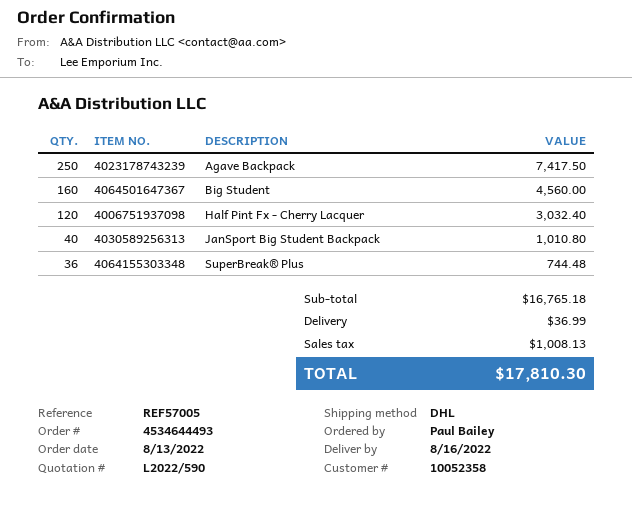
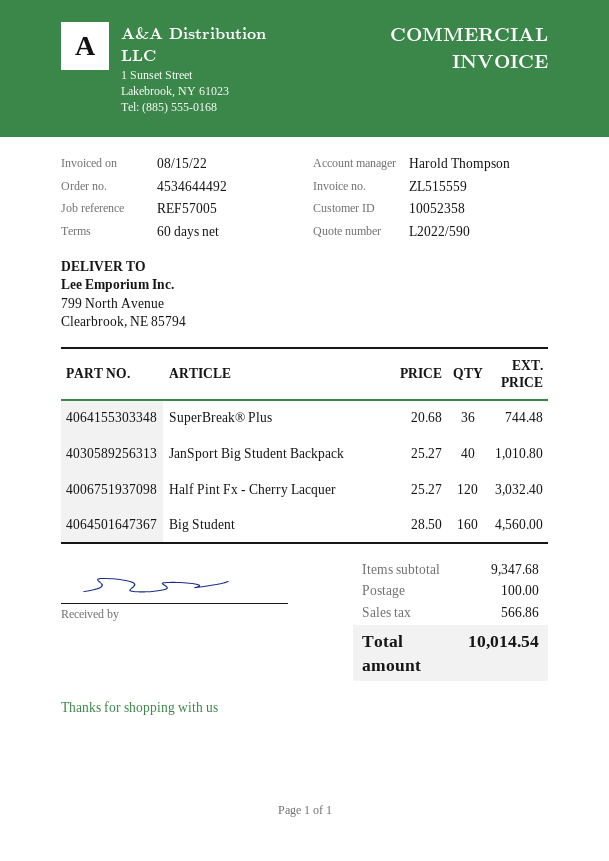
order number: 4534644493 -> 4534644492
Agave Backpack: 250 for 7417.50 -> none
subtotal: 16765.18 -> 9347.68
shipping: 36.99 -> 100.00
tax: 1008.13 -> 566.86
total: 17810.30 -> 10014.54

